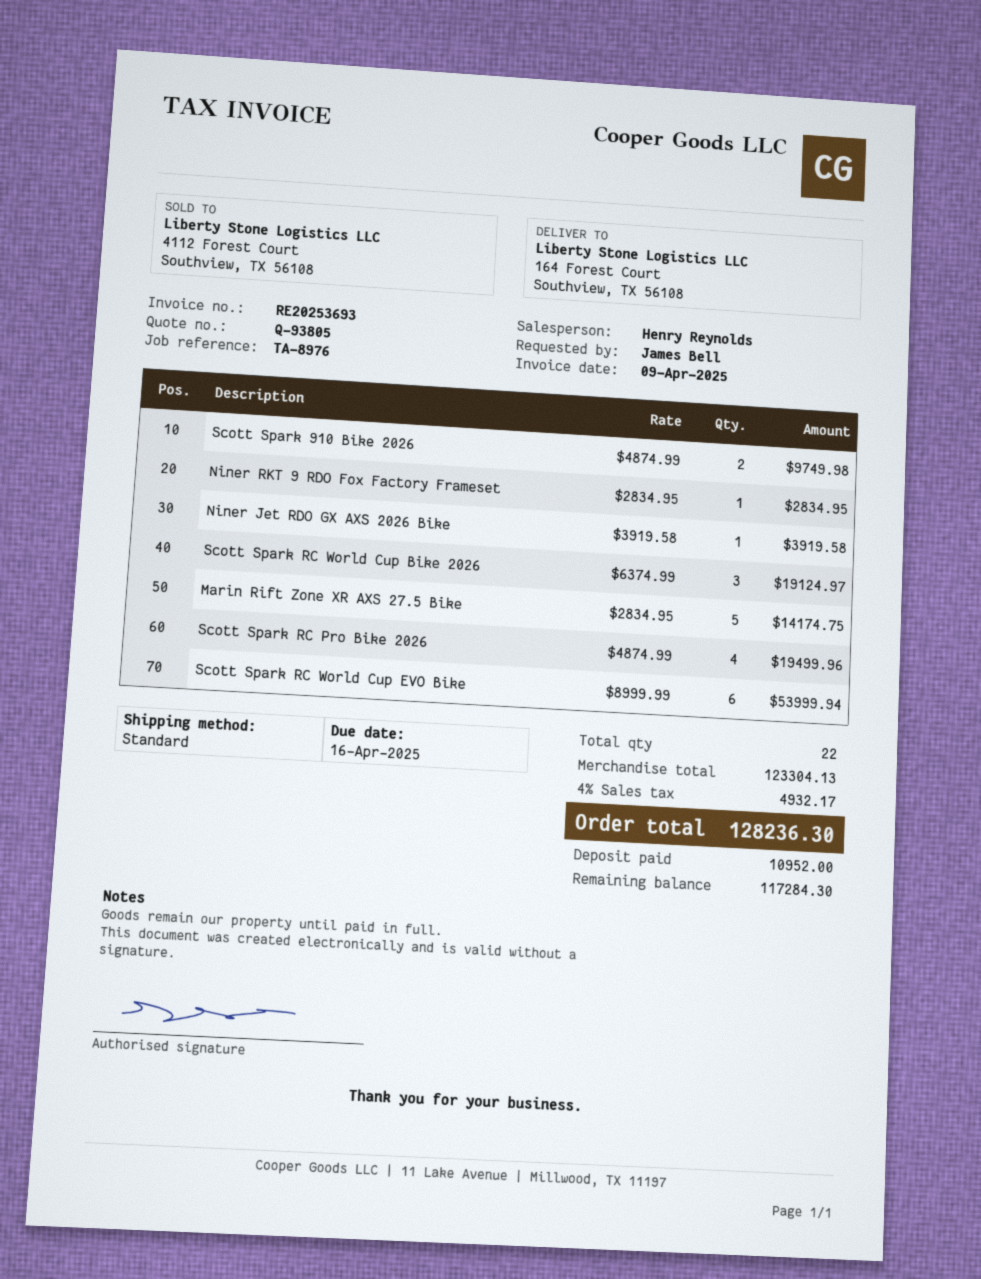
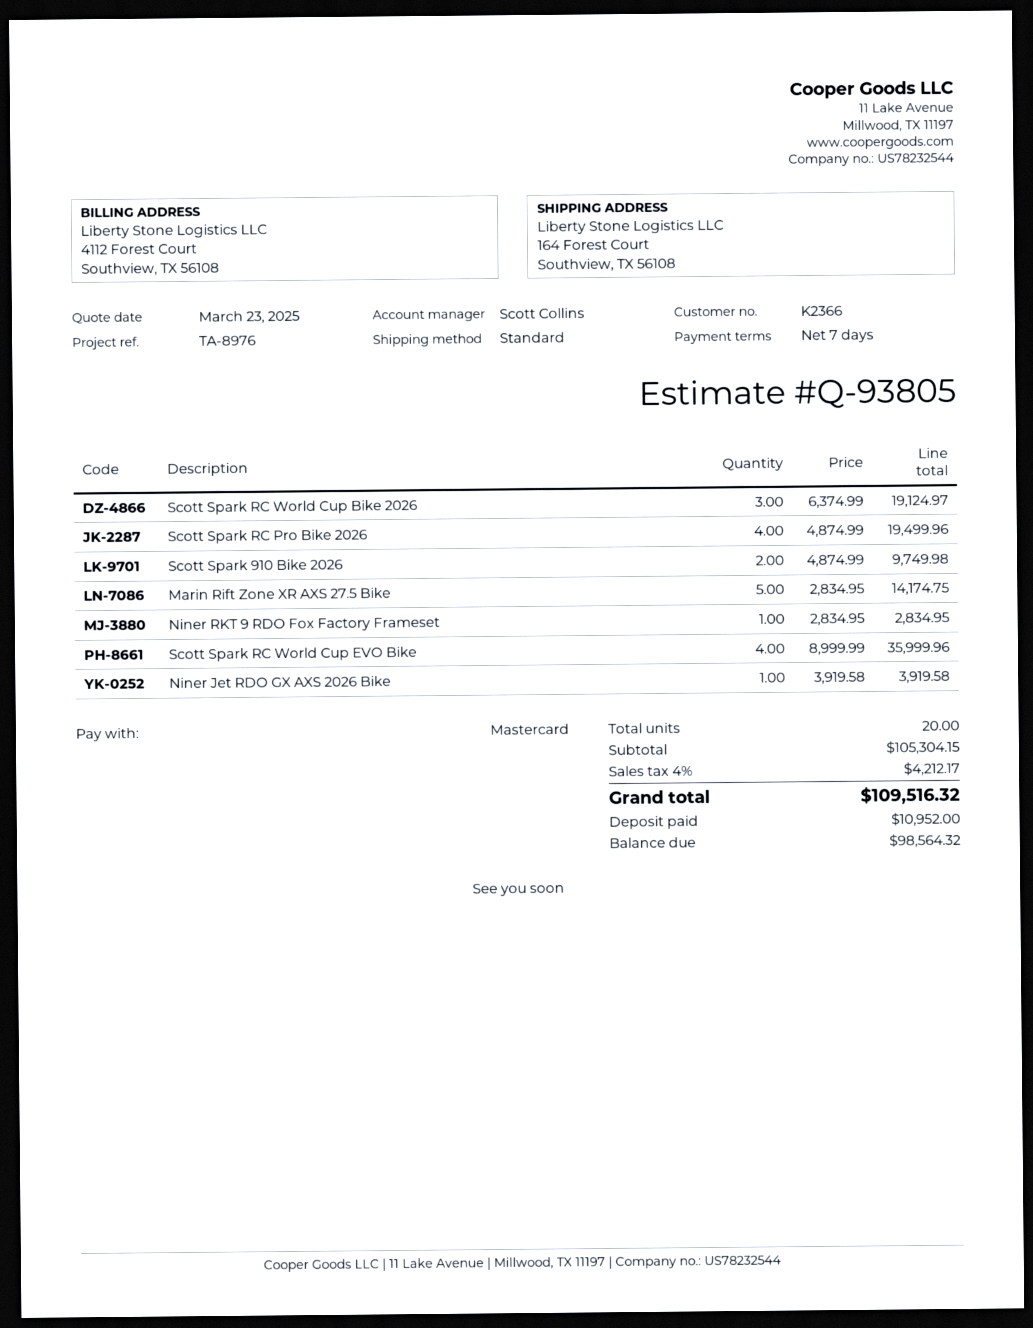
sales rep: Henry Reynolds -> Scott Collins
Scott Spark RC World Cup EVO Bike: 6 x 8999.99 = 53999.94 -> 4 x 8999.99 = 35999.96
total quantity: 22 -> 20
subtotal: 123304.13 -> 105304.15
tax: 4% = 4932.17 -> 4% = 4212.17
total: 128236.30 -> 109516.32
balance: 117284.30 -> 98564.32

